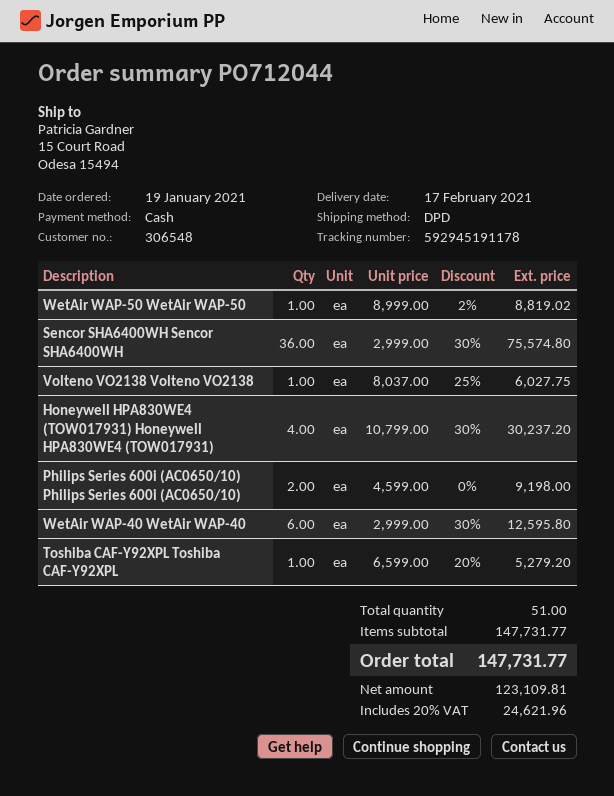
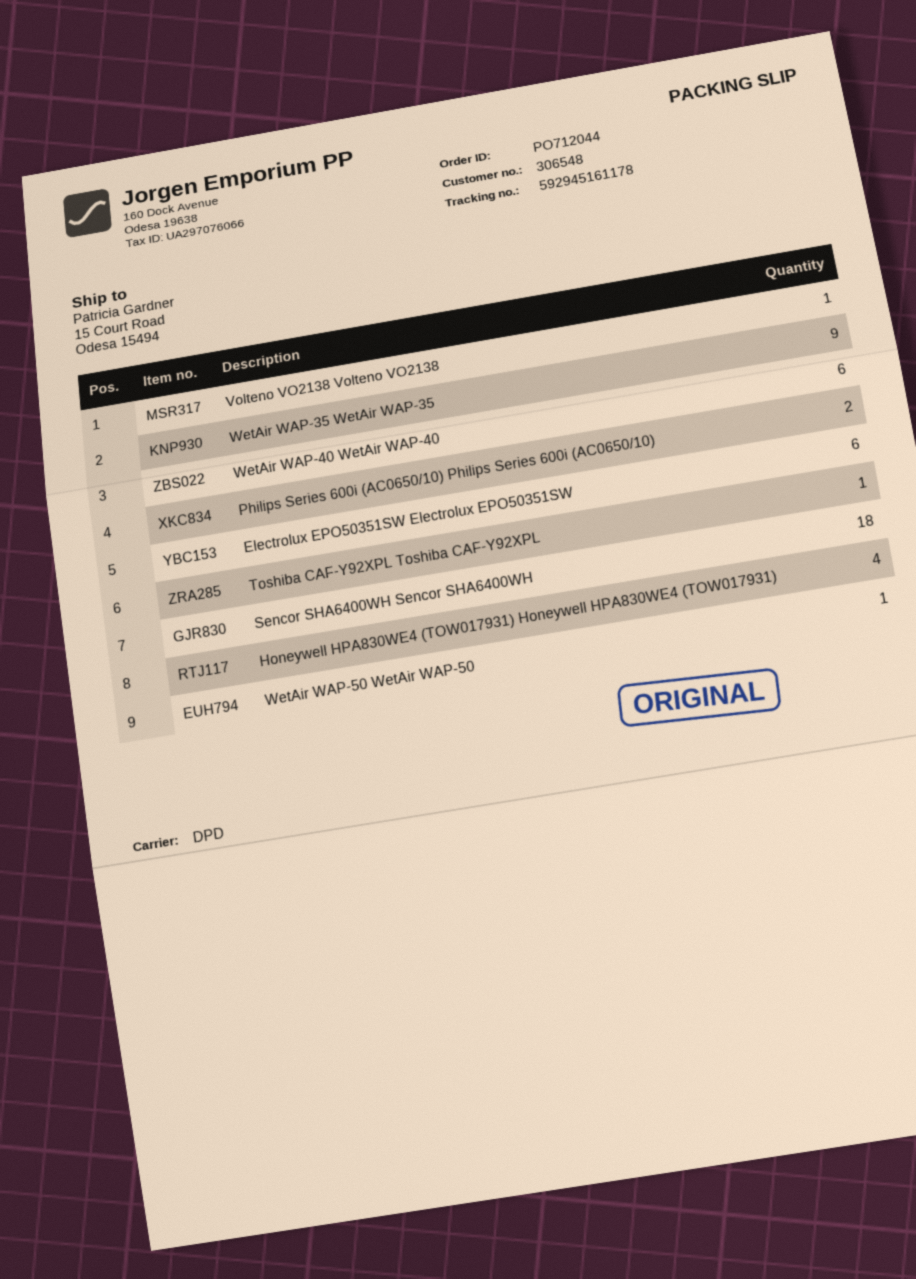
tracking number: 592945191178 -> 592945161178
Sencor SHA6400WH Sencor SHA6400WH: 36 -> 18
WetAir WAP-35 WetAir WAP-35: none -> 9
Electrolux EPO50351SW Electrolux EPO50351SW: none -> 6

